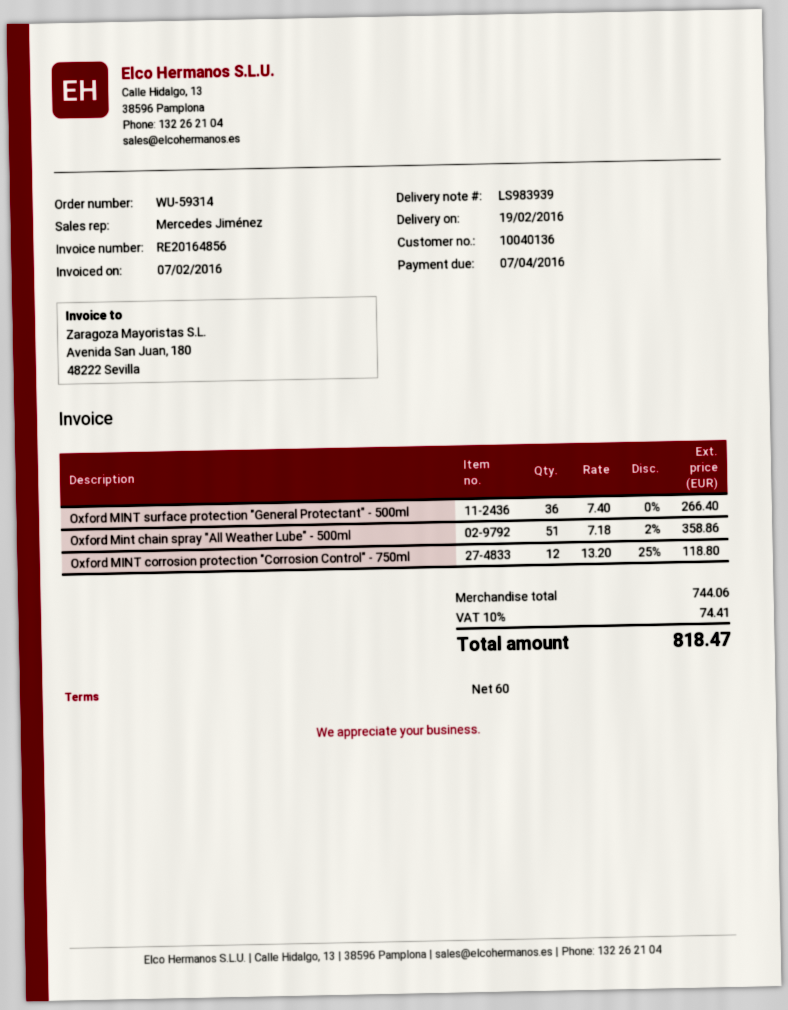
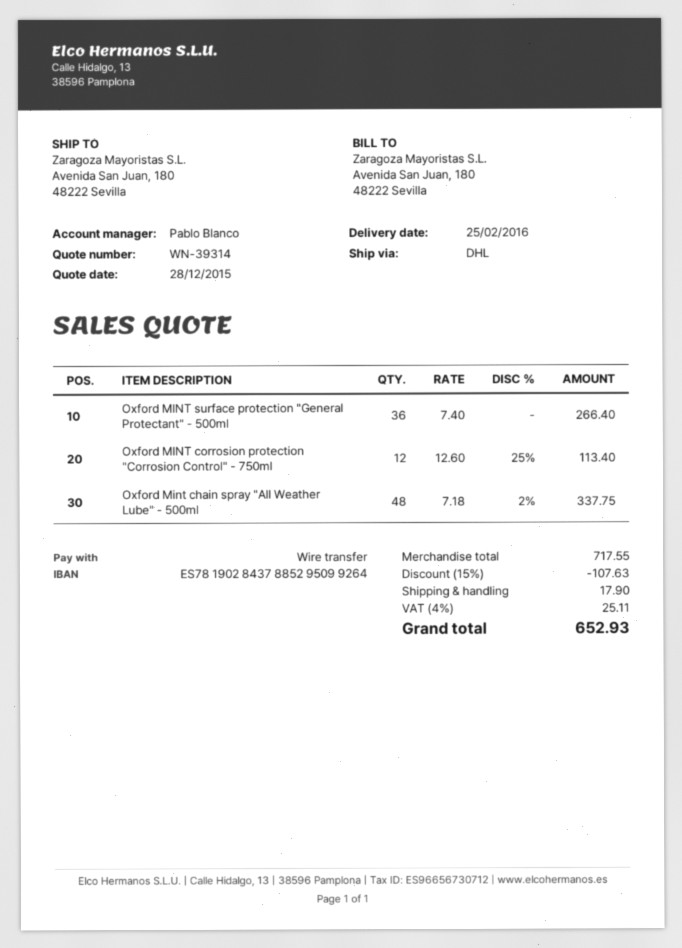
delivery date: 2016-02-19 -> 2016-02-25
sales rep: Mercedes Jiménez -> Pablo Blanco
Oxford Mint chain spray "All Weather Lube" - 500ml: 51 x 7.18 - 2% = 358.86 -> 48 x 7.18 - 2% = 337.75
Oxford MINT corrosion protection "Corrosion Control" - 750ml: 12 x 13.20 - 25% = 118.80 -> 12 x 12.60 - 25% = 113.40
subtotal: 744.06 -> 717.55
discount: none -> 15% = 107.63
shipping: none -> 17.90
tax: 10% = 74.41 -> 4% = 25.11
total: 818.47 -> 652.93

